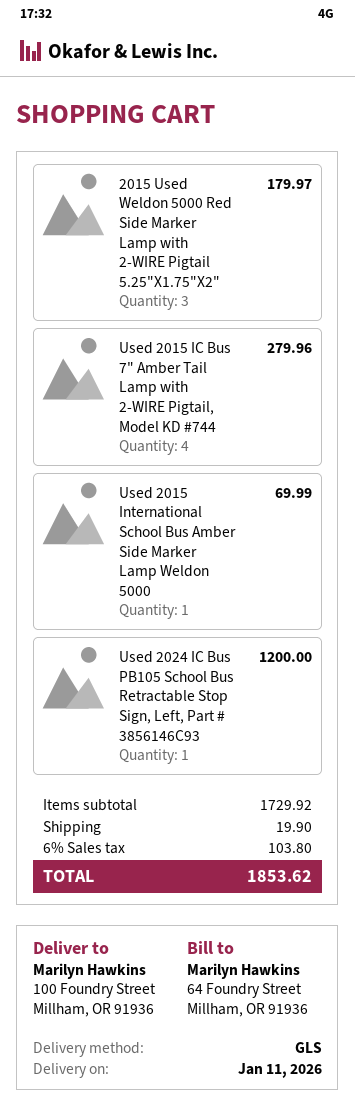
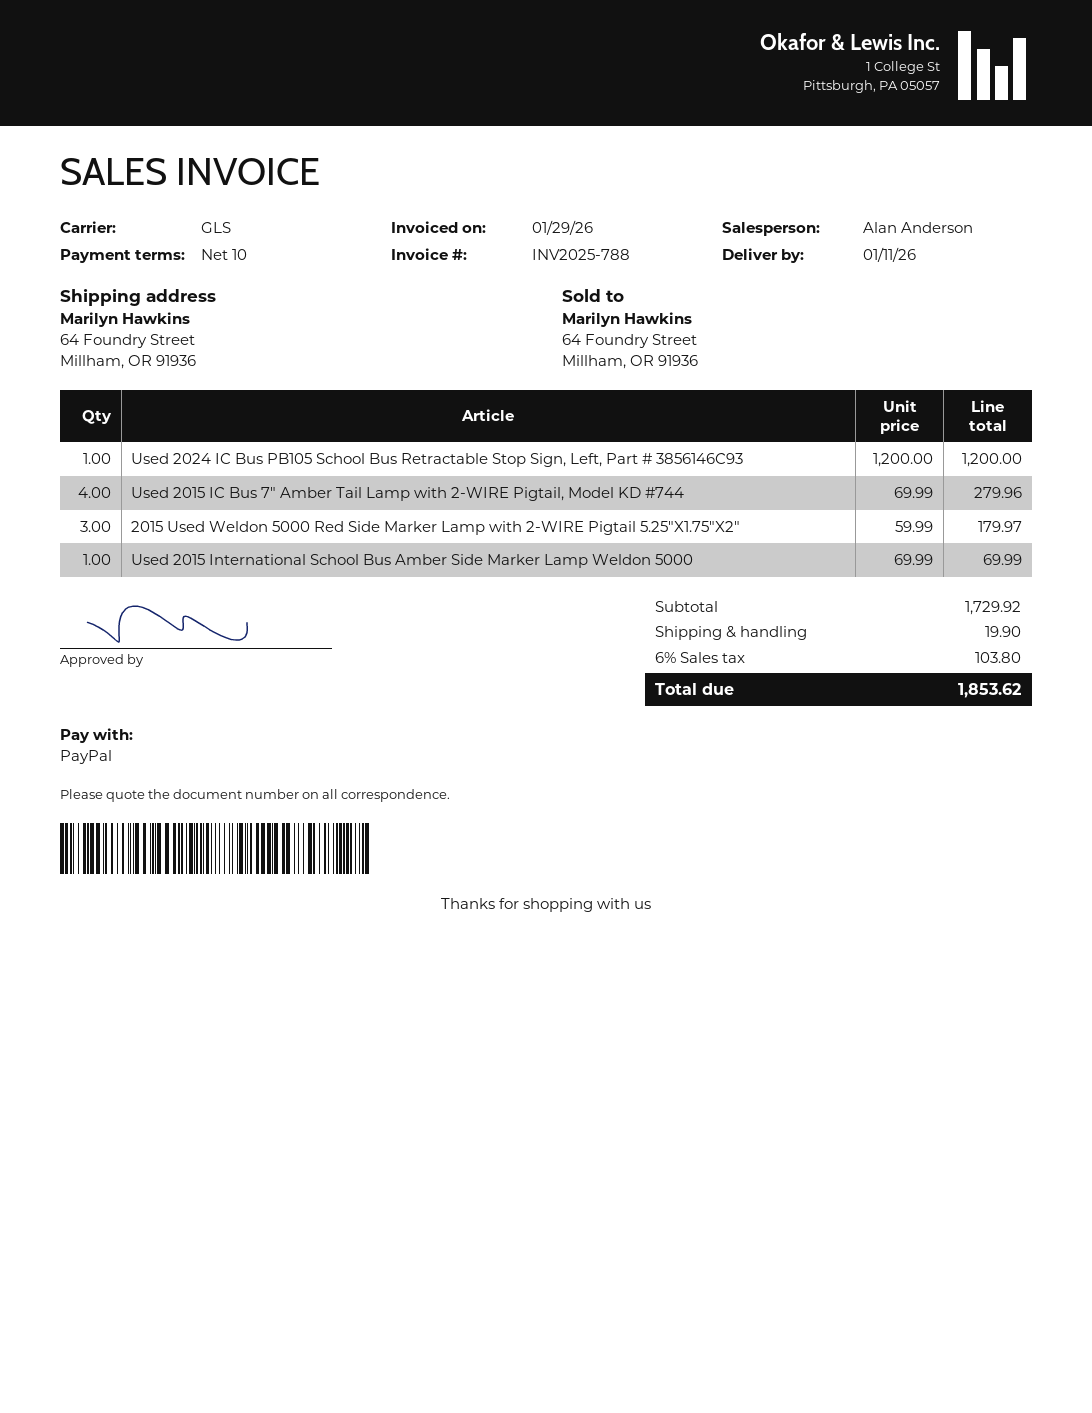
ship to: 100 Foundry Street, Millham, OR 91936 -> 64 Foundry Street, Millham, OR 91936

